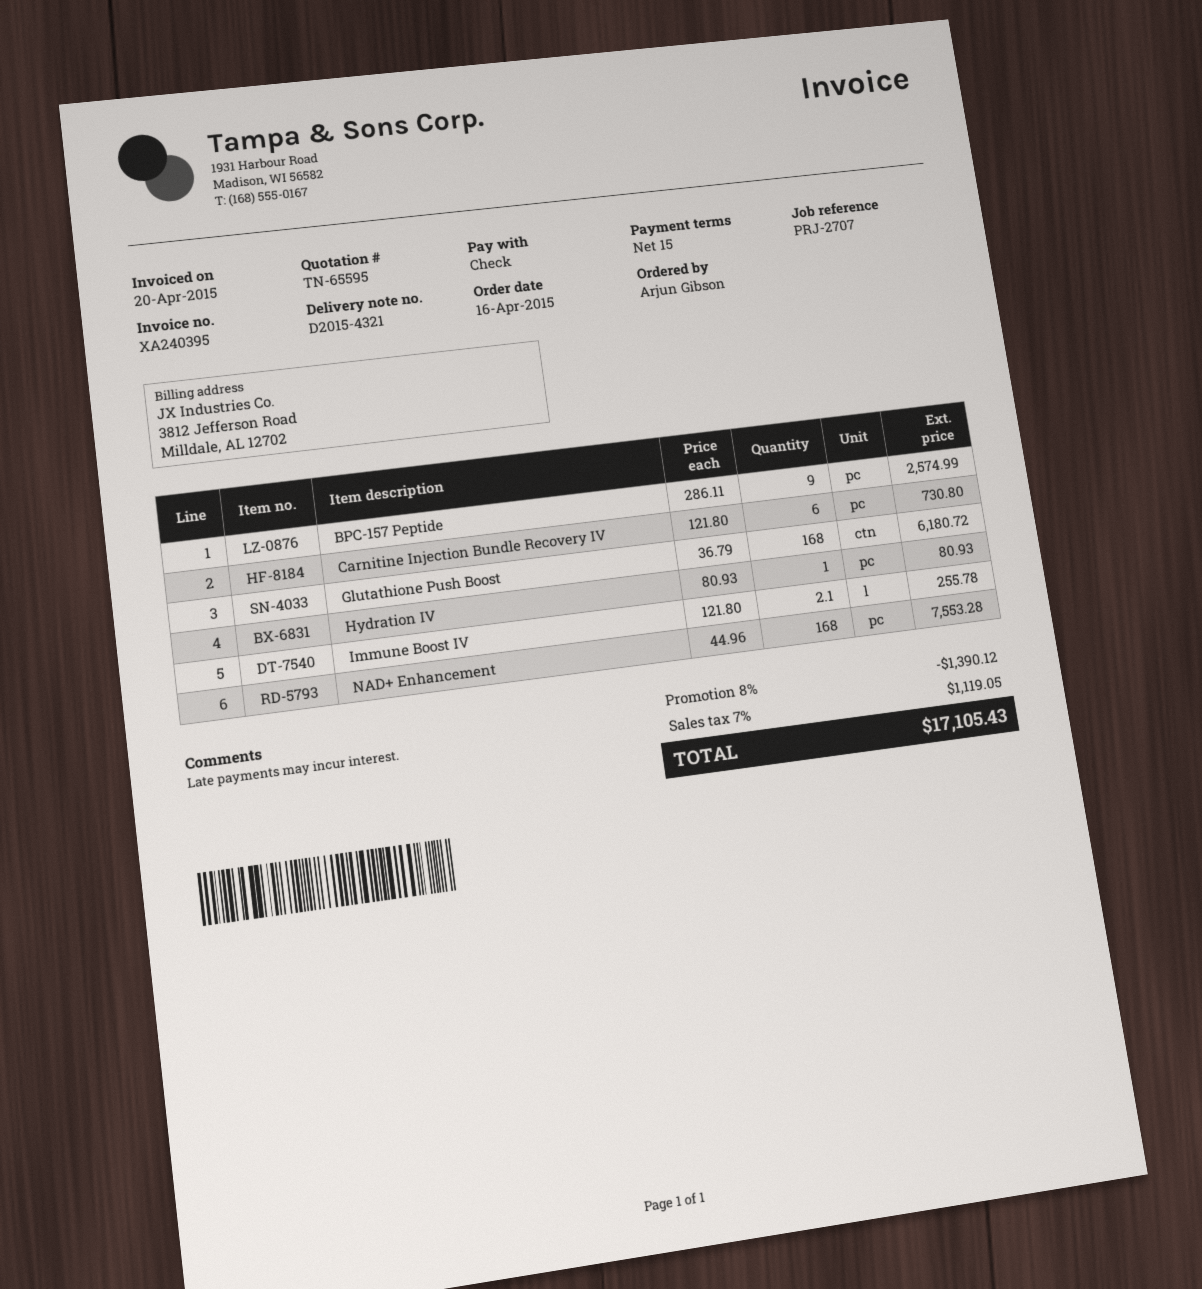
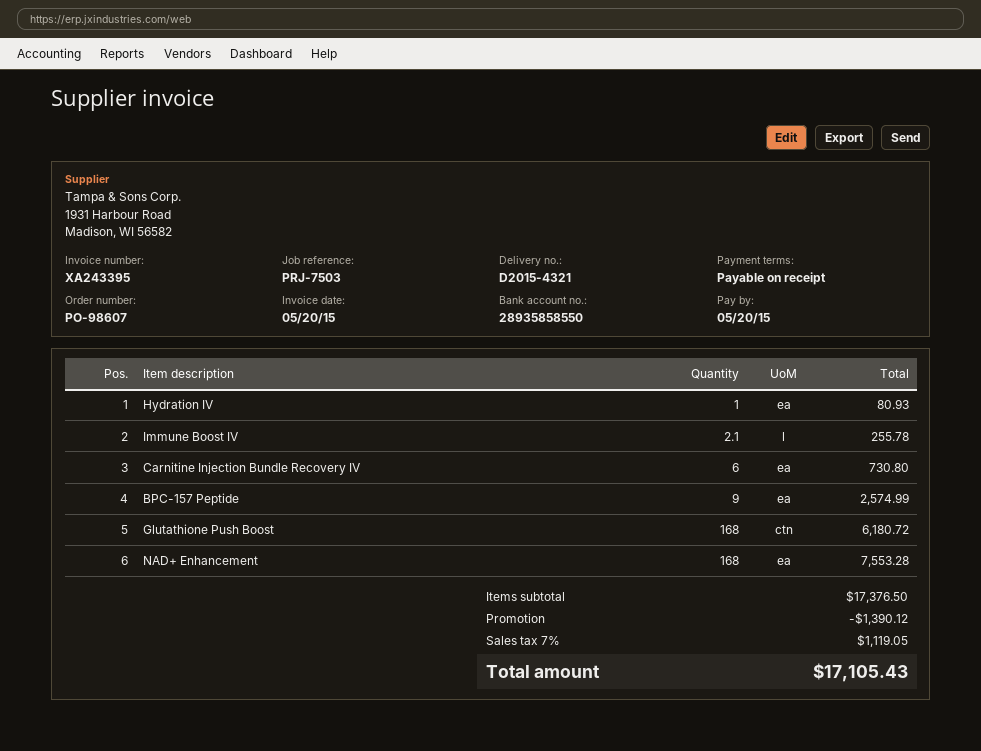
invoice number: XA240395 -> XA243395
invoice date: 2015-04-20 -> 2015-05-20
payment terms: 15 days -> on receipt
reference: PRJ-2707 -> PRJ-7503

